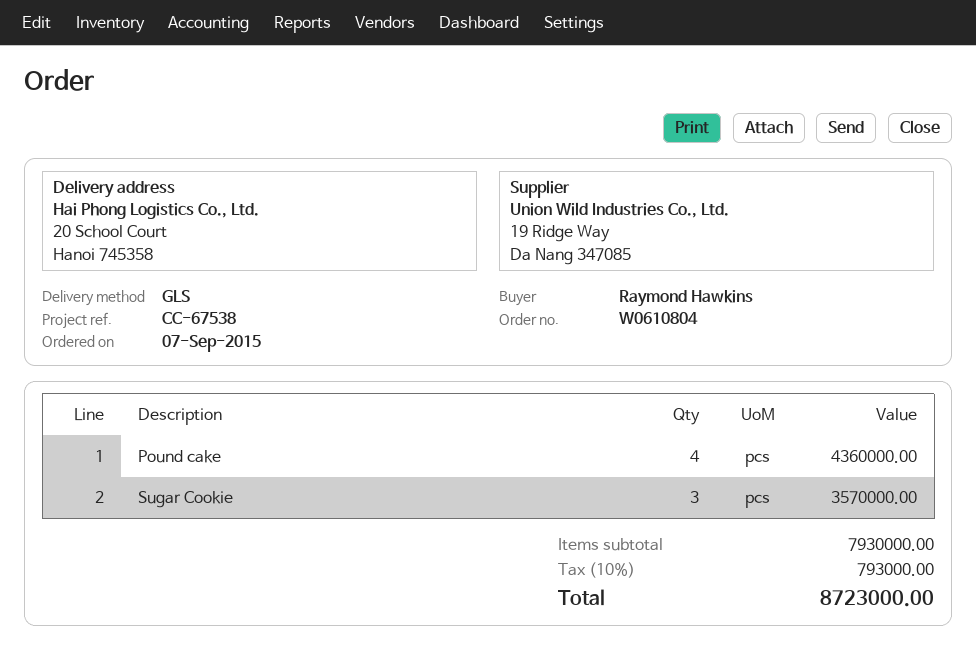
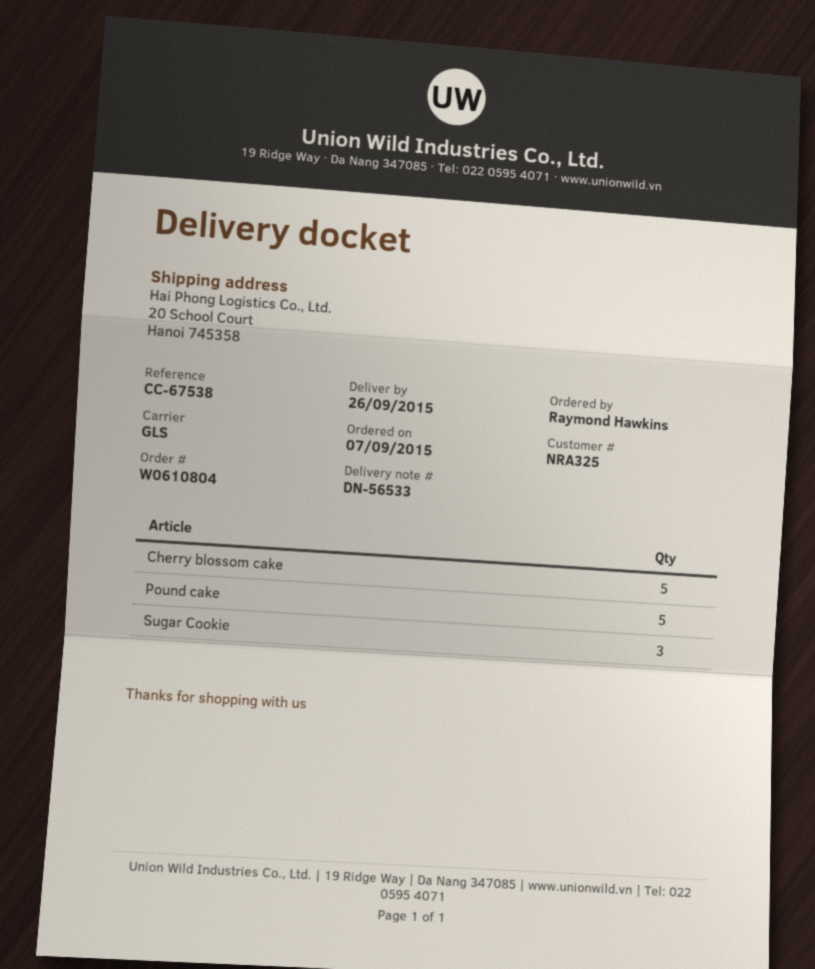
Pound cake: 4 -> 5
Cherry blossom cake: none -> 5

